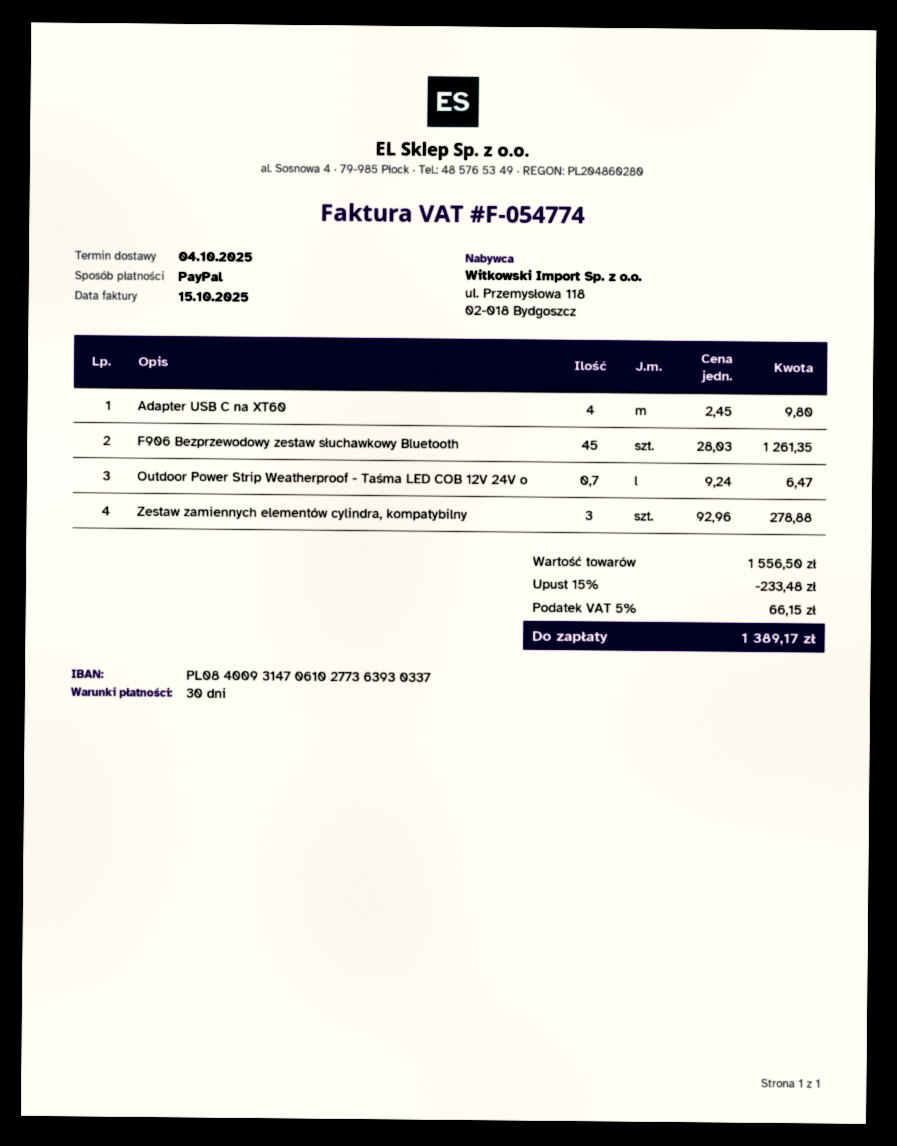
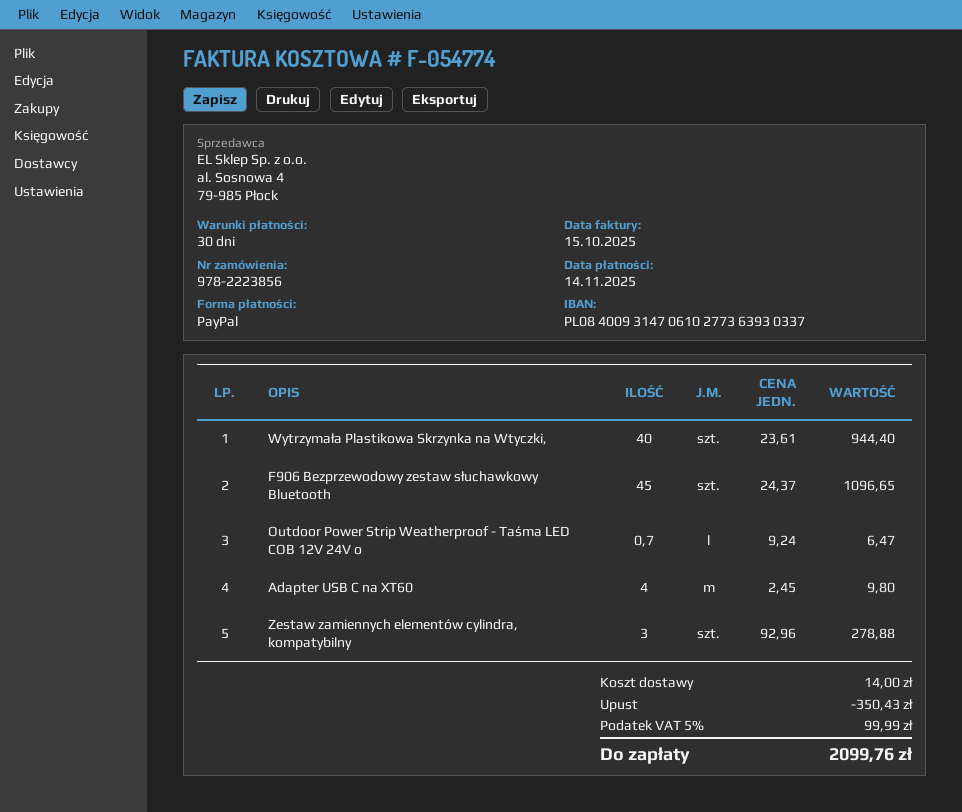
F906 Bezprzewodowy zestaw słuchawkowy Bluetooth: 45 x 28.03 = 1261.35 -> 45 x 24.37 = 1096.65
Wytrzymała Plastikowa Skrzynka na Wtyczki,: none -> 40 x 23.61 = 944.40
discount: 233.48 -> 350.43
shipping: none -> 14.00
tax: 5% = 66.15 -> 5% = 99.99
total: 1389.17 -> 2099.76

